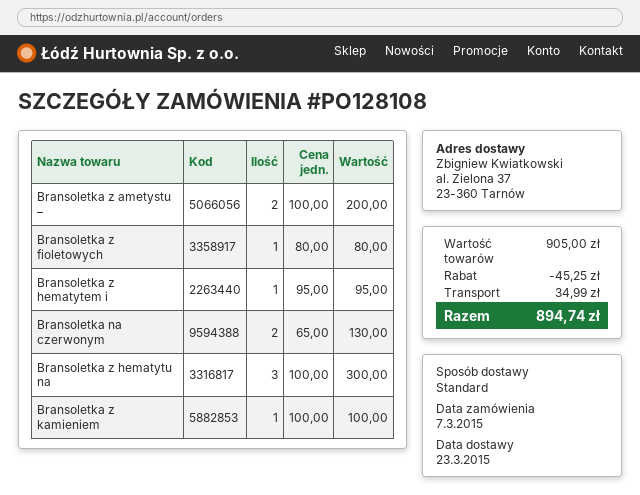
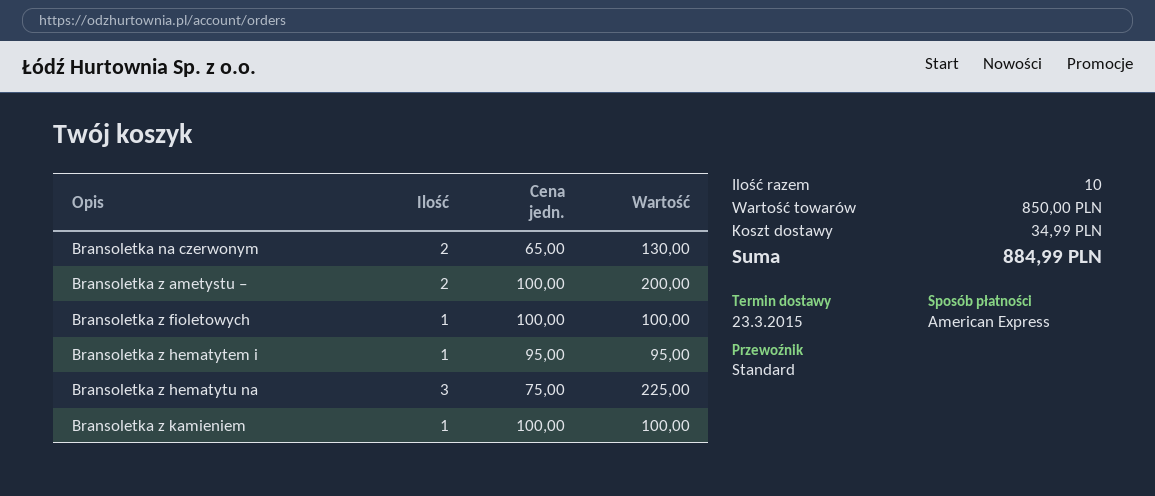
Bransoletka z fioletowych: 1 x 80.00 = 80.00 -> 1 x 100.00 = 100.00
Bransoletka z hematytu na: 3 x 100.00 = 300.00 -> 3 x 75.00 = 225.00
subtotal: 905.00 -> 850.00
discount: 45.25 -> none
total: 894.74 -> 884.99

